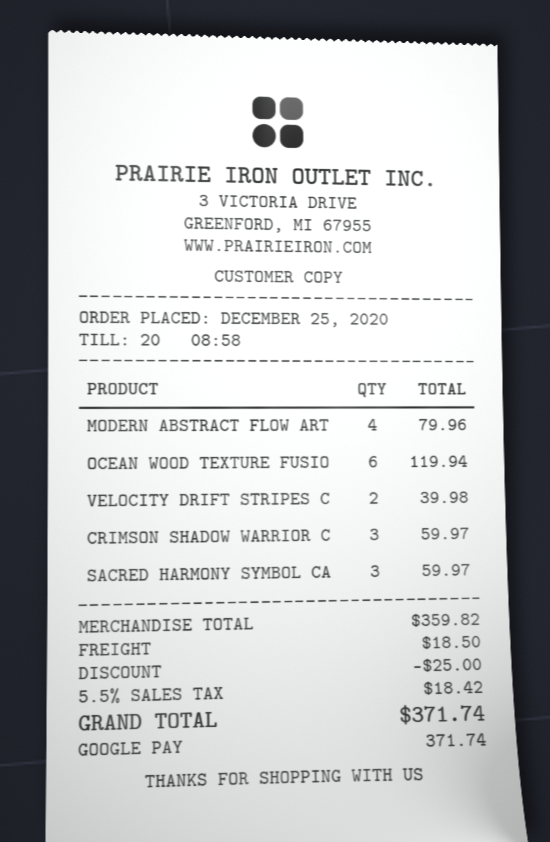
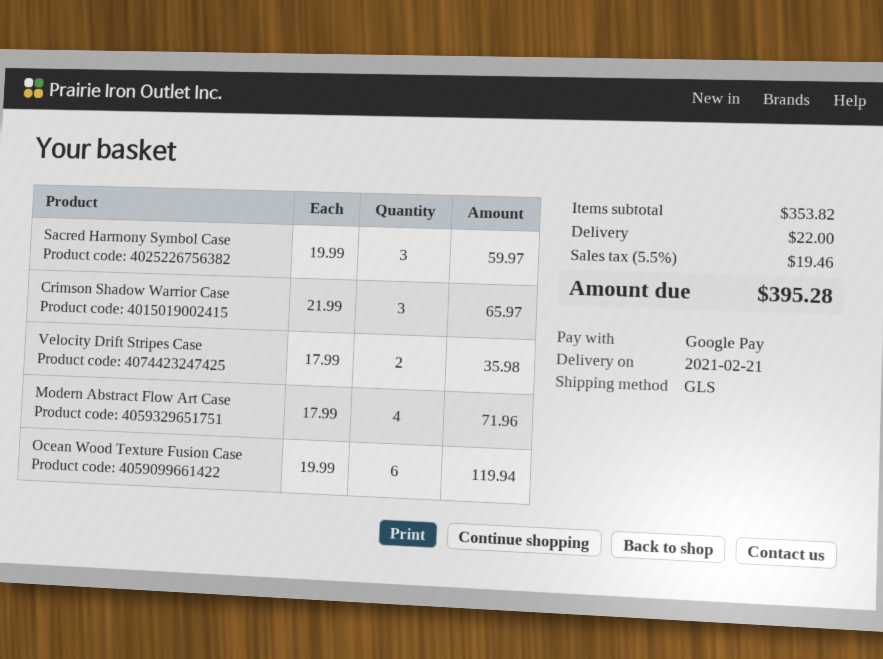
MODERN ABSTRACT FLOW ART: 4 for 79.96 -> 4 for 71.96
VELOCITY DRIFT STRIPES C: 2 for 39.98 -> 2 for 35.98
CRIMSON SHADOW WARRIOR C: 3 for 59.97 -> 3 for 65.97
subtotal: 359.82 -> 353.82
discount: 25.00 -> none
shipping: 18.50 -> 22.00
tax: 5.5% = 18.42 -> 5.5% = 19.46
total: 371.74 -> 395.28

